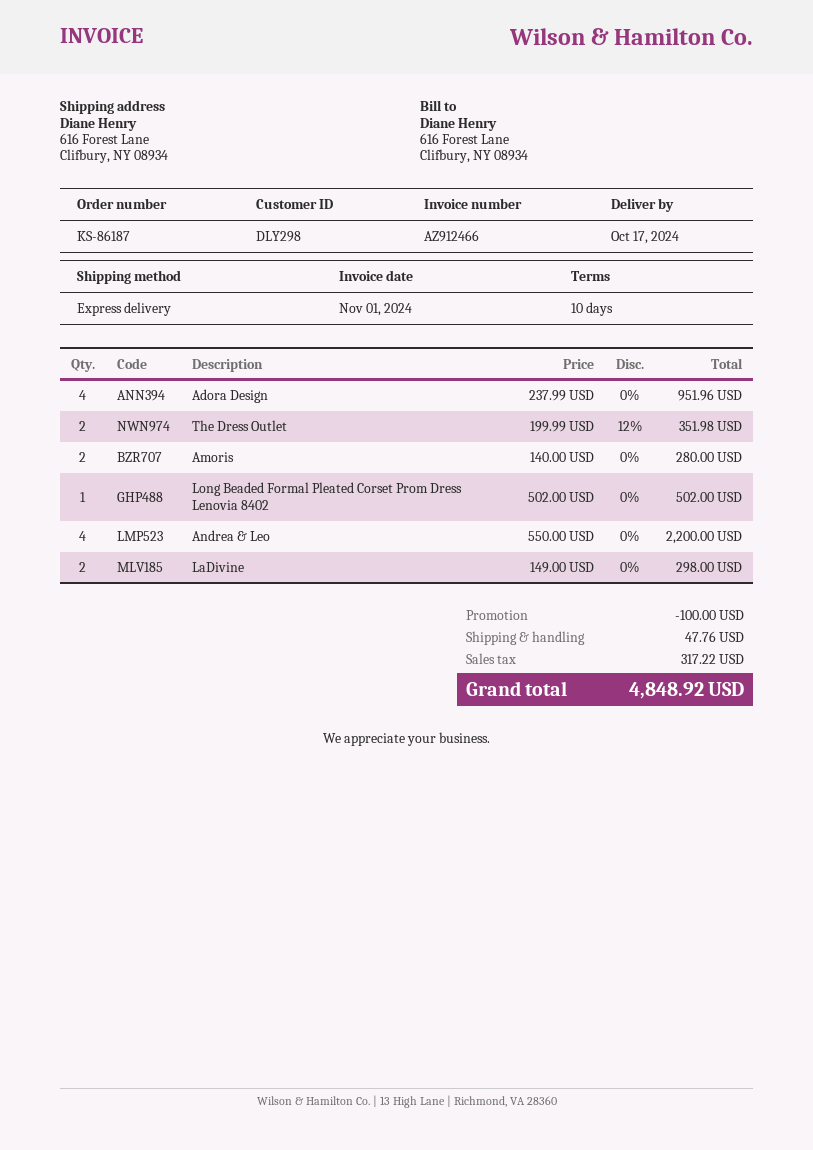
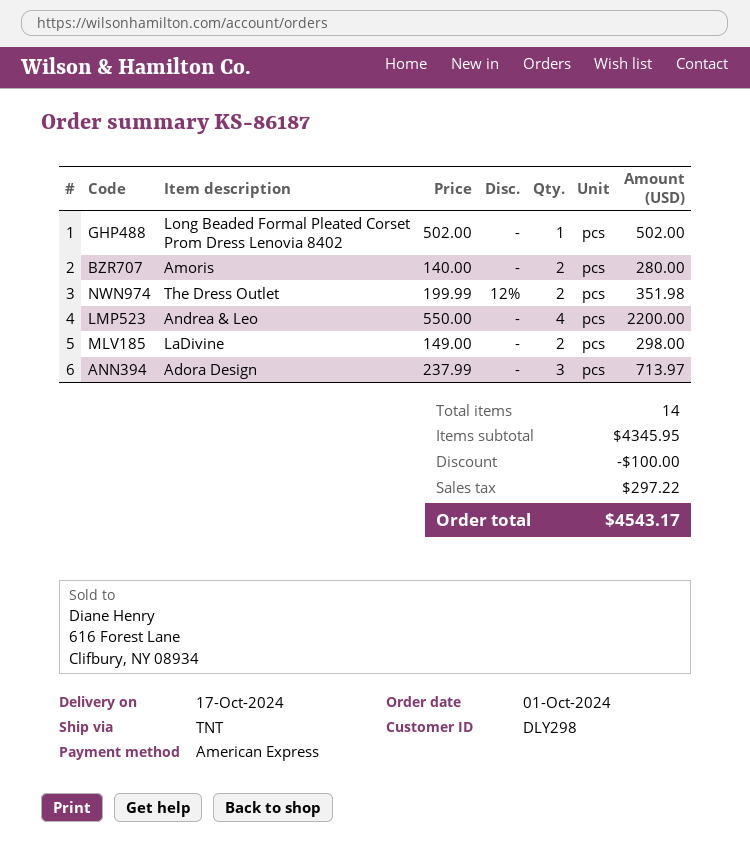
shipping method: express -> TNT
Adora Design: 4 x 237.99 = 951.96 -> 3 x 237.99 = 713.97
shipping: 47.76 -> none
tax: 317.22 -> 297.22
total: 4848.92 -> 4543.17

